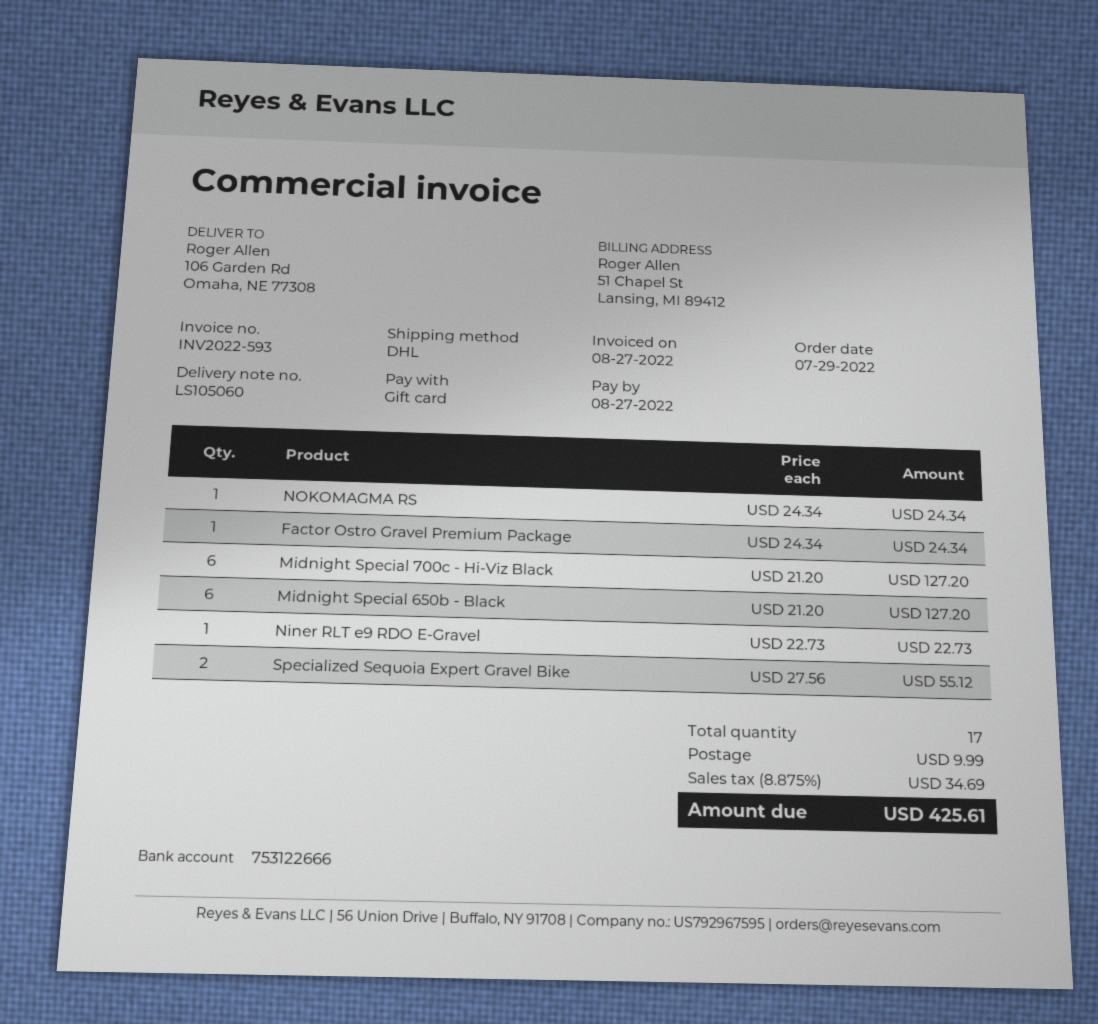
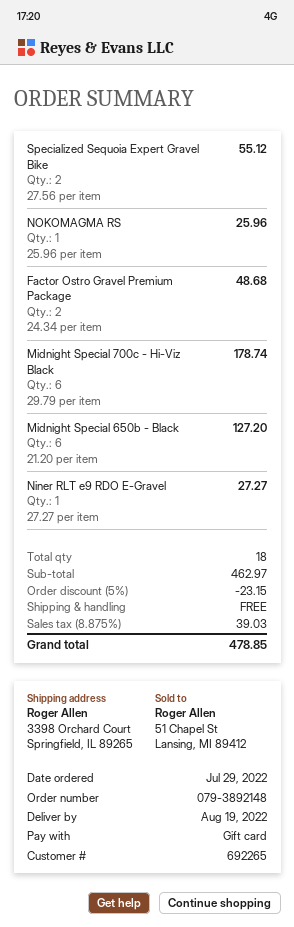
ship to: 106 Garden Rd, Omaha, NE 77308 -> 3398 Orchard Court, Springfield, IL 89265
NOKOMAGMA RS: 1 x 24.34 = 24.34 -> 1 x 25.96 = 25.96
Factor Ostro Gravel Premium Package: 1 x 24.34 = 24.34 -> 2 x 24.34 = 48.68
Midnight Special 700c - Hi-Viz Black: 6 x 21.20 = 127.20 -> 6 x 29.79 = 178.74
Niner RLT e9 RDO E-Gravel: 1 x 22.73 = 22.73 -> 1 x 27.27 = 27.27
total quantity: 17 -> 18
discount: none -> 5% = 23.15
shipping: 9.99 -> 0.00
tax: 8.875% = 34.69 -> 8.875% = 39.03
total: 425.61 -> 478.85

